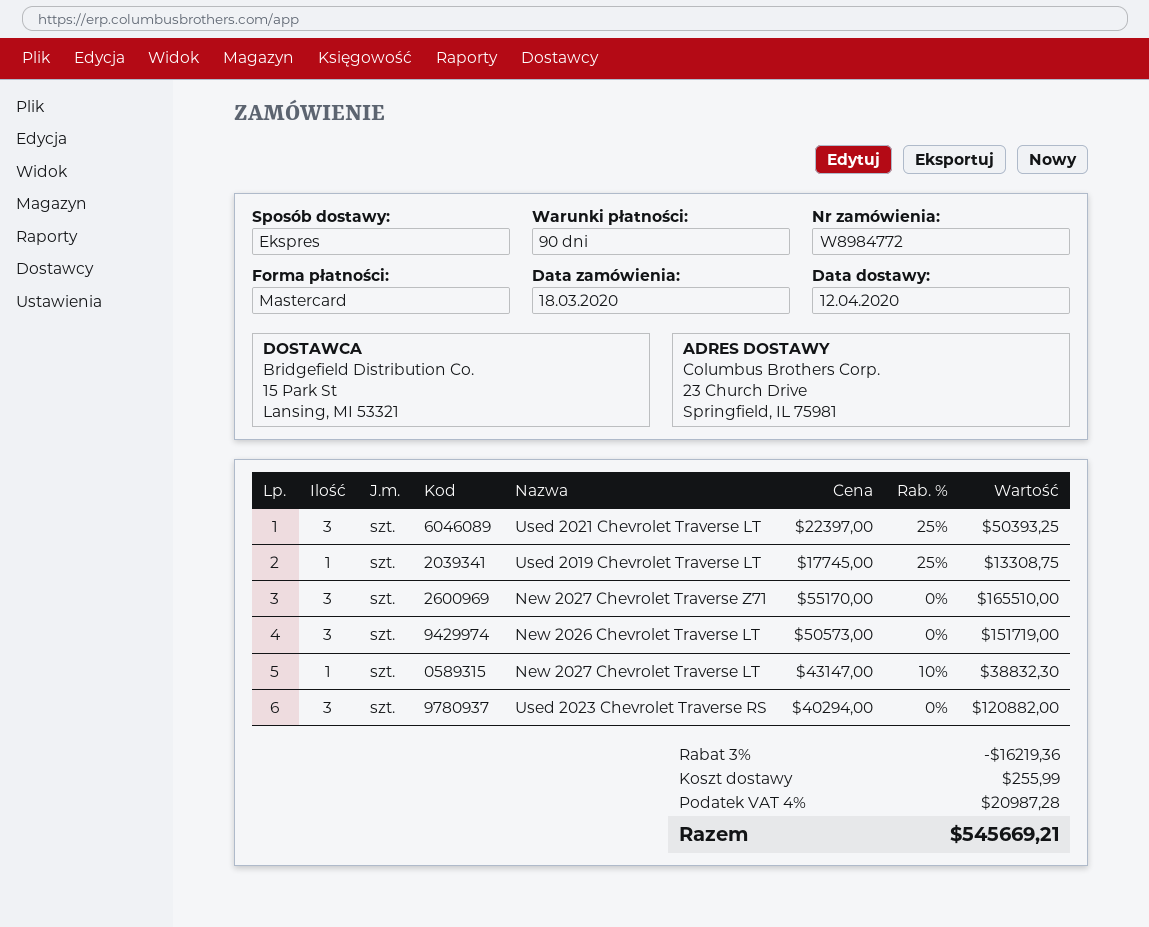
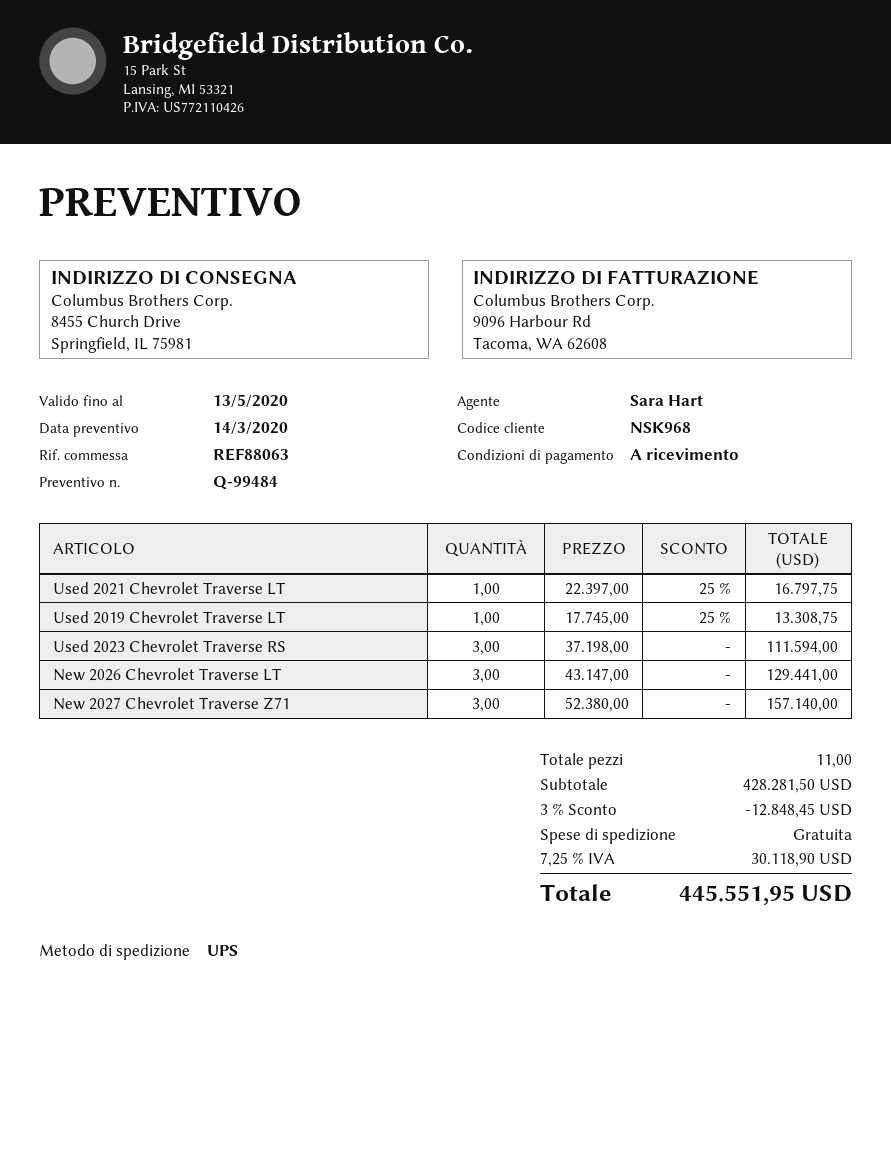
payment terms: 90 days -> on receipt
shipping method: express -> UPS
ship to: 23 Church Drive, Springfield, IL 75981 -> 8455 Church Drive, Springfield, IL 75981
Used 2021 Chevrolet Traverse LT: 3 x 22397.00 - 25% = 50393.25 -> 1 x 22397.00 - 25% = 16797.75
New 2027 Chevrolet Traverse Z71: 3 x 55170.00 = 165510.00 -> 3 x 52380.00 = 157140.00
New 2026 Chevrolet Traverse LT: 3 x 50573.00 = 151719.00 -> 3 x 43147.00 = 129441.00
New 2027 Chevrolet Traverse LT: 1 x 43147.00 - 10% = 38832.30 -> none
Used 2023 Chevrolet Traverse RS: 3 x 40294.00 = 120882.00 -> 3 x 37198.00 = 111594.00
discount: 3% = 16219.36 -> 3% = 12848.45
shipping: 255.99 -> 0.00
tax: 4% = 20987.28 -> 7.25% = 30118.90
total: 545669.21 -> 445551.95

